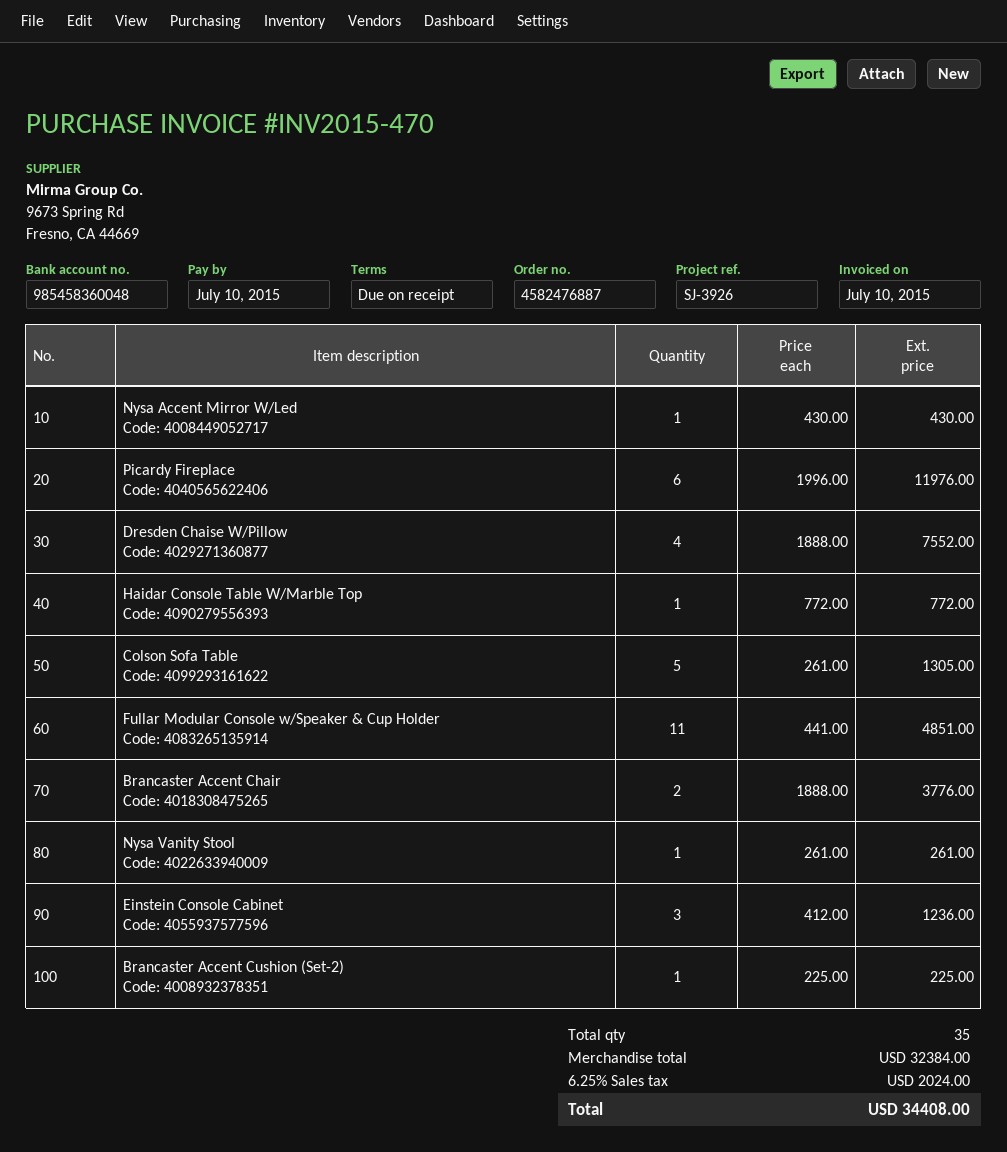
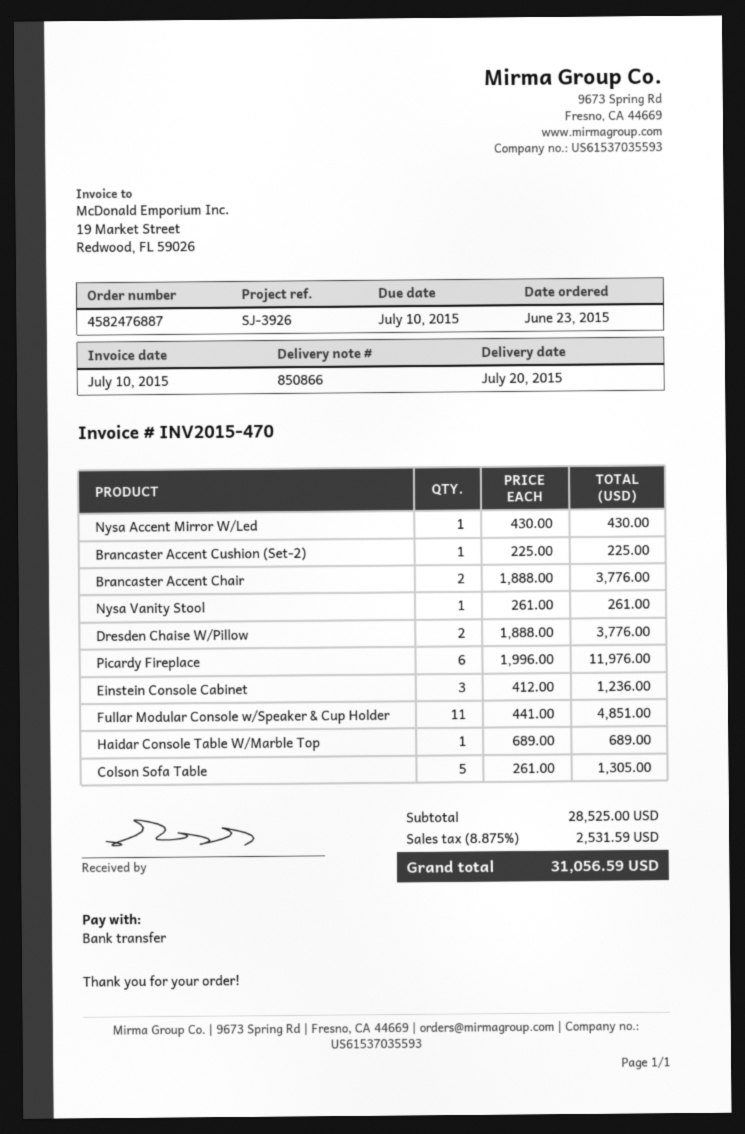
Dresden Chaise W/Pillow: 4 x 1888.00 = 7552.00 -> 2 x 1888.00 = 3776.00
Haidar Console Table W/Marble Top: 1 x 772.00 = 772.00 -> 1 x 689.00 = 689.00
subtotal: 32384.00 -> 28525.00
tax: 6.25% = 2024.00 -> 8.875% = 2531.59
total: 34408.00 -> 31056.59

